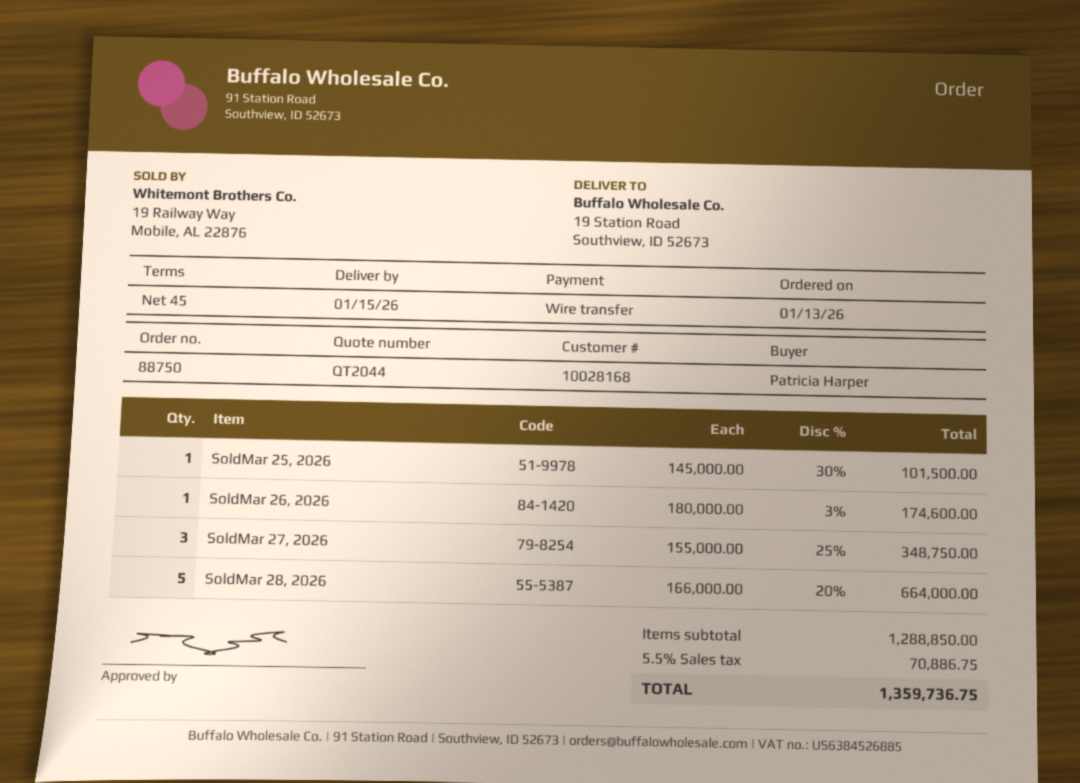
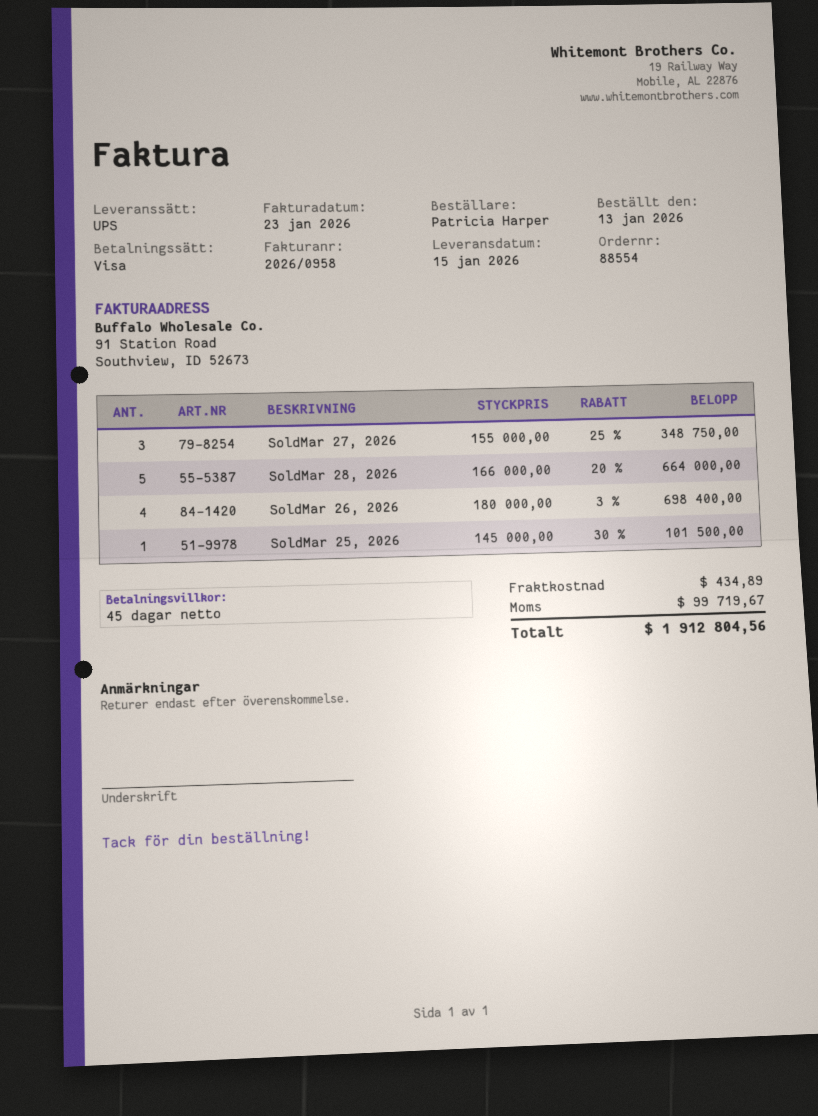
order number: 88750 -> 88554
payment method: bank transfer -> Visa
SoldMar 26, 2026: 1 x 180000.00 - 3% = 174600.00 -> 4 x 180000.00 - 3% = 698400.00
shipping: none -> 434.89
tax: 70886.75 -> 99719.67
total: 1359736.75 -> 1912804.56

